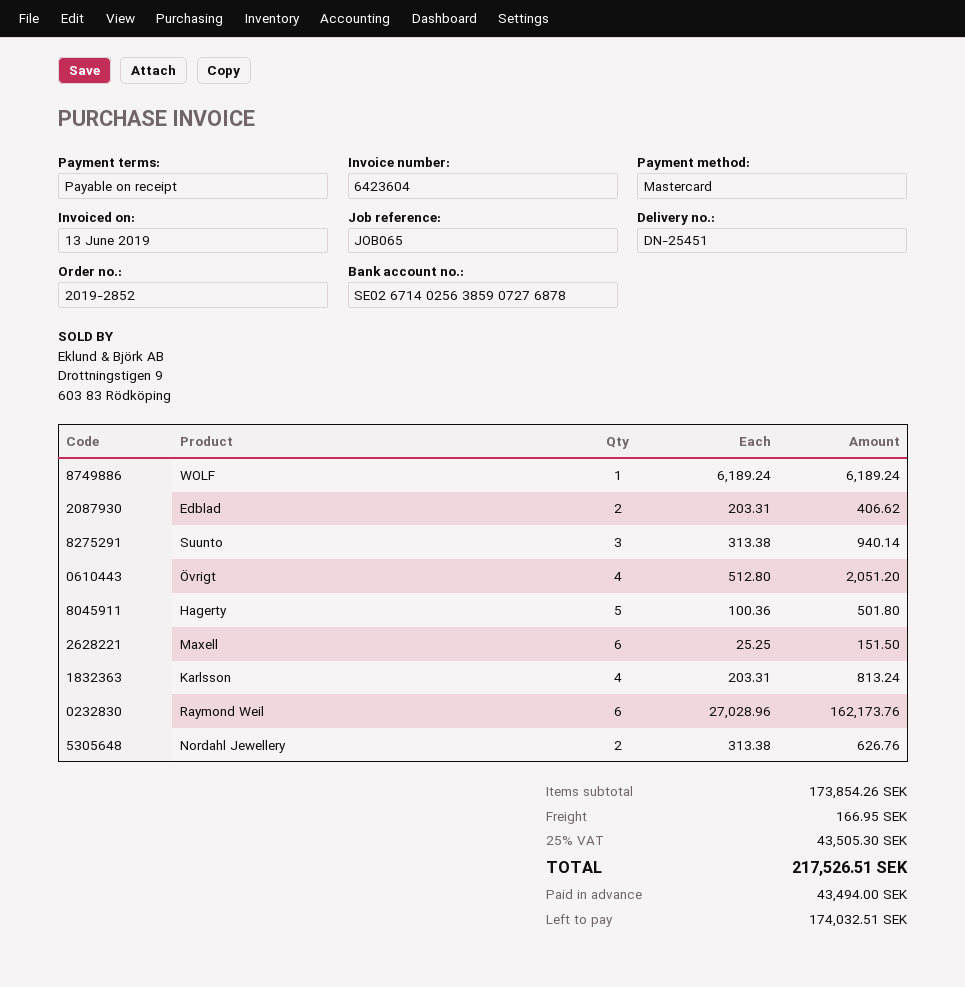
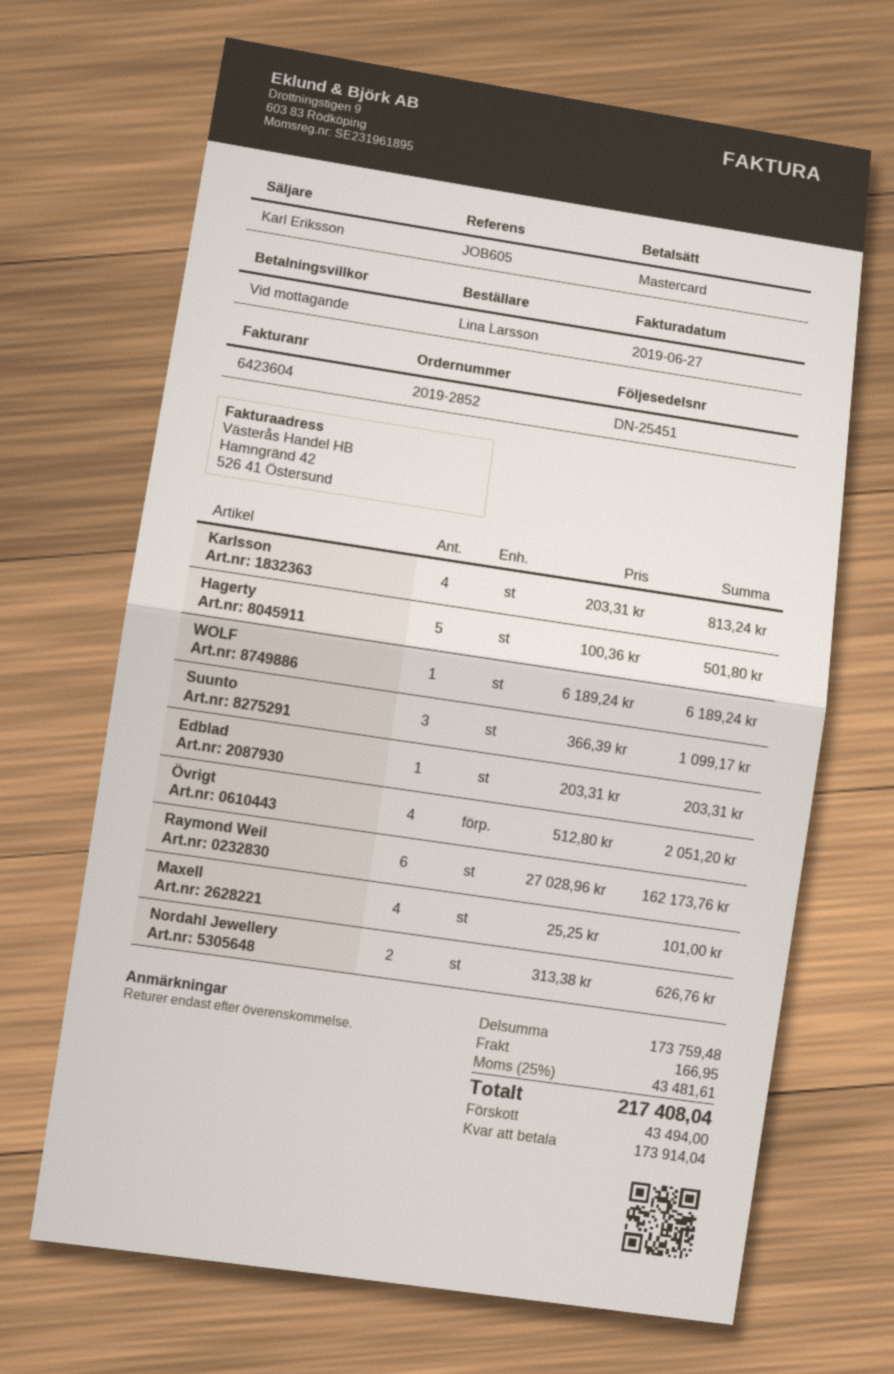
invoice date: 2019-06-13 -> 2019-06-27
reference: JOB065 -> JOB605
Edblad: 2 x 203.31 = 406.62 -> 1 x 203.31 = 203.31
Suunto: 3 x 313.38 = 940.14 -> 3 x 366.39 = 1099.17
Maxell: 6 x 25.25 = 151.50 -> 4 x 25.25 = 101.00
subtotal: 173854.26 -> 173759.48
tax: 25% = 43505.30 -> 25% = 43481.61
total: 217526.51 -> 217408.04
balance: 174032.51 -> 173914.04

